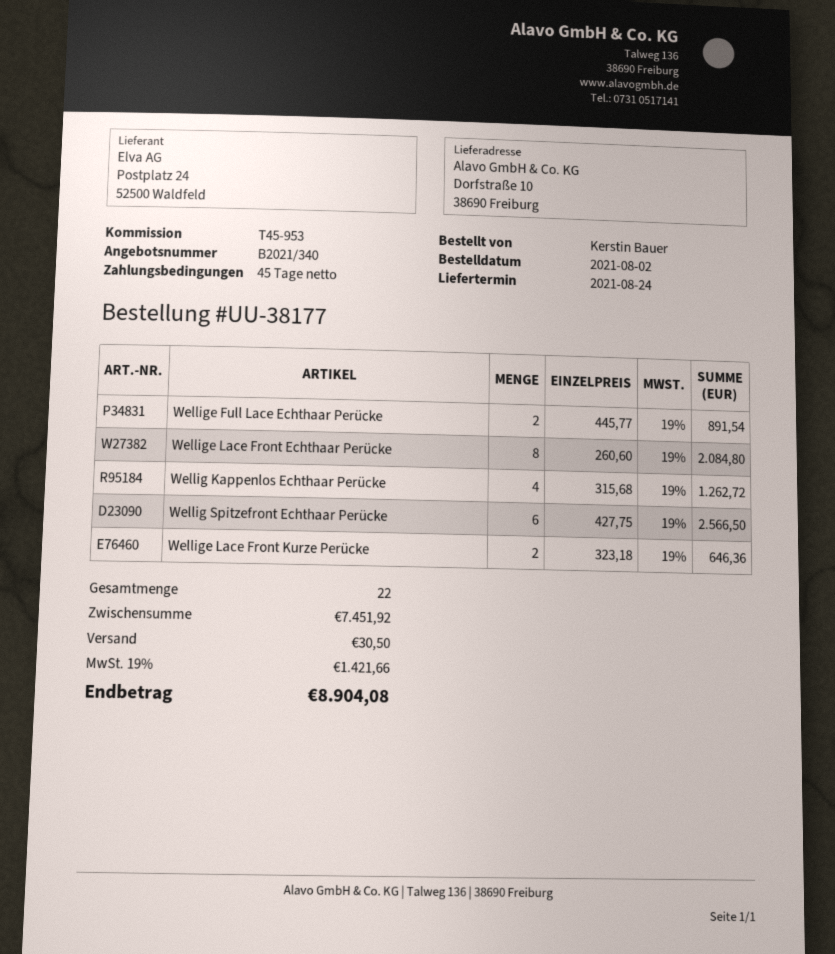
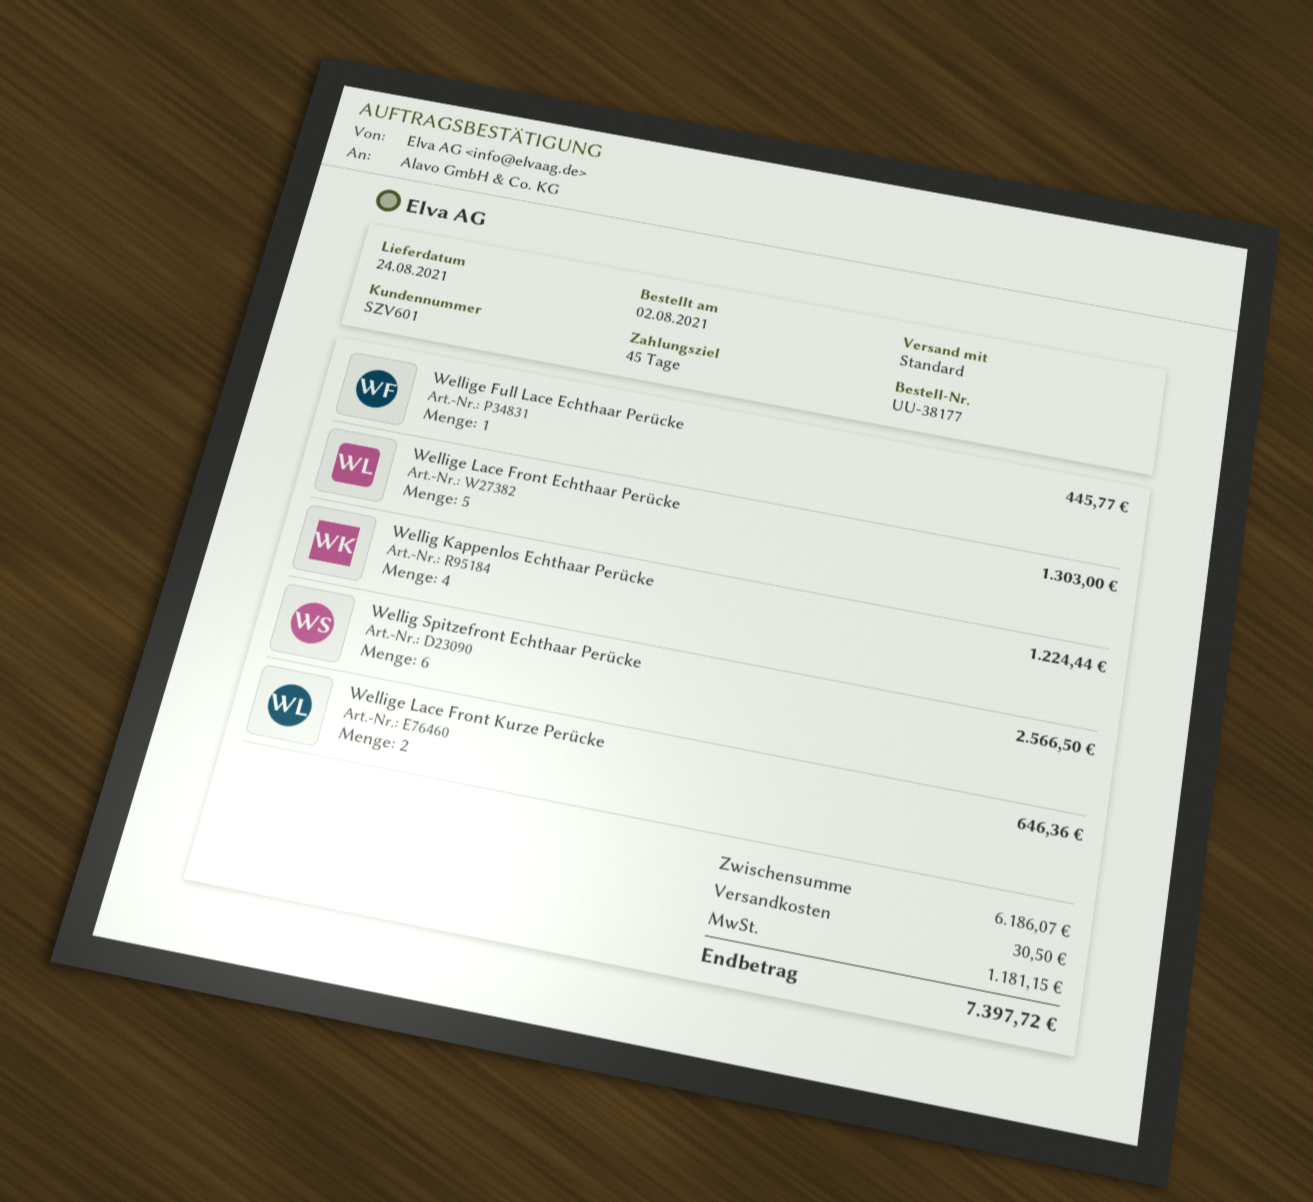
Wellige Full Lace Echthaar Perücke: 2 for 891.54 -> 1 for 445.77
Wellige Lace Front Echthaar Perücke: 8 for 2084.80 -> 5 for 1303.00
Wellig Kappenlos Echthaar Perücke: 4 for 1262.72 -> 4 for 1224.44
subtotal: 7451.92 -> 6186.07
tax: 1421.66 -> 1181.15
total: 8904.08 -> 7397.72

